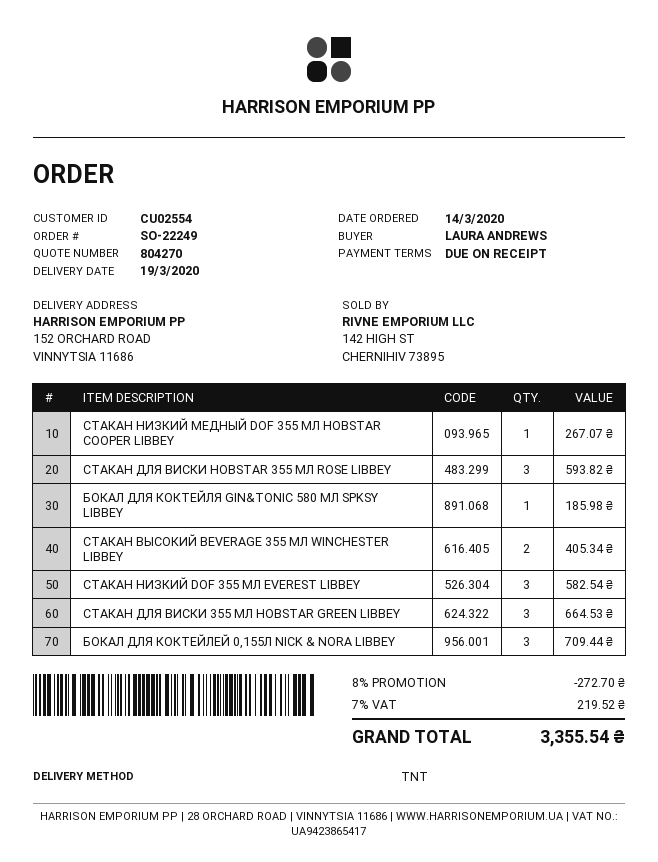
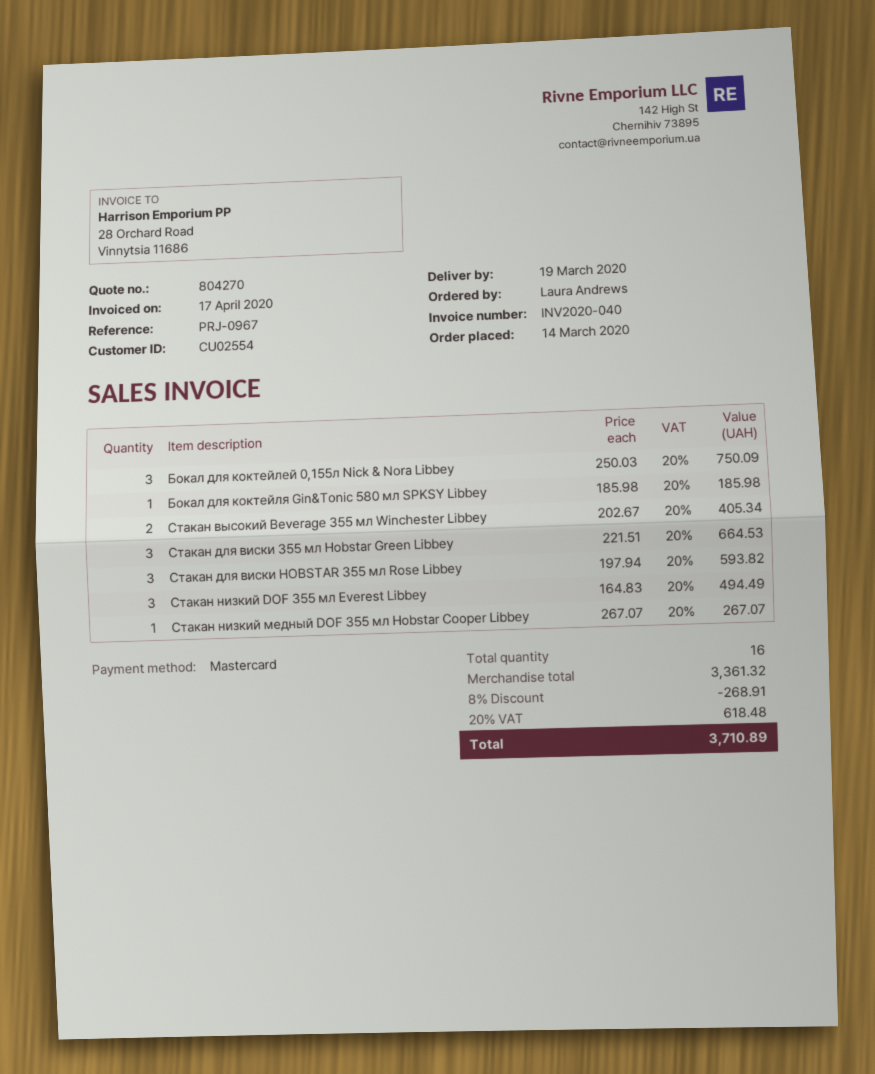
СТАКАН НИЗКИЙ DOF 355 МЛ EVEREST LIBBEY: 3 for 582.54 -> 3 for 494.49
БОКАЛ ДЛЯ КОКТЕЙЛЕЙ 0,155Л NICK & NORA LIBBEY: 3 for 709.44 -> 3 for 750.09
discount: 8% = 272.70 -> 8% = 268.91
tax: 7% = 219.52 -> 20% = 618.48
total: 3355.54 -> 3710.89

